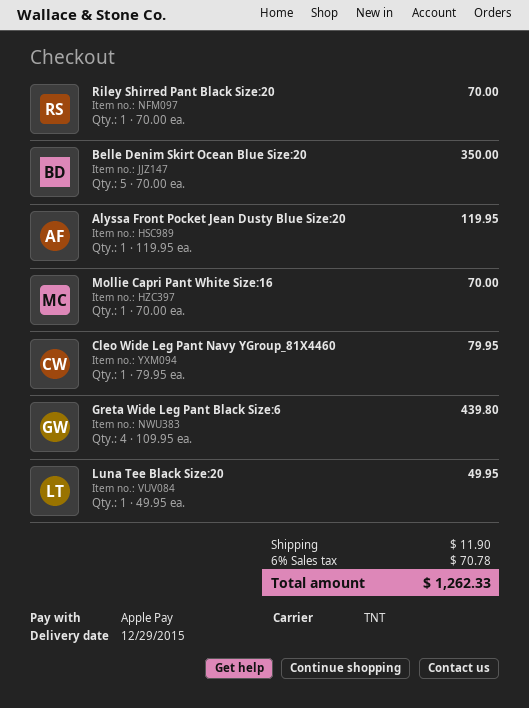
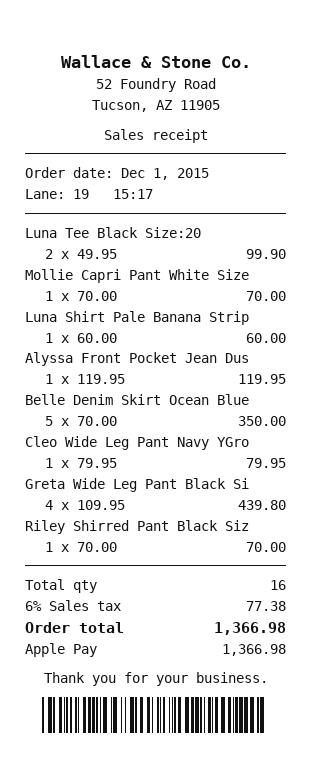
Luna Tee Black Size:20: 1 x 49.95 = 49.95 -> 2 x 49.95 = 99.90
Luna Shirt Pale Banana Strip: none -> 1 x 60.00 = 60.00
shipping: 11.90 -> none
tax: 6% = 70.78 -> 6% = 77.38
total: 1262.33 -> 1366.98

